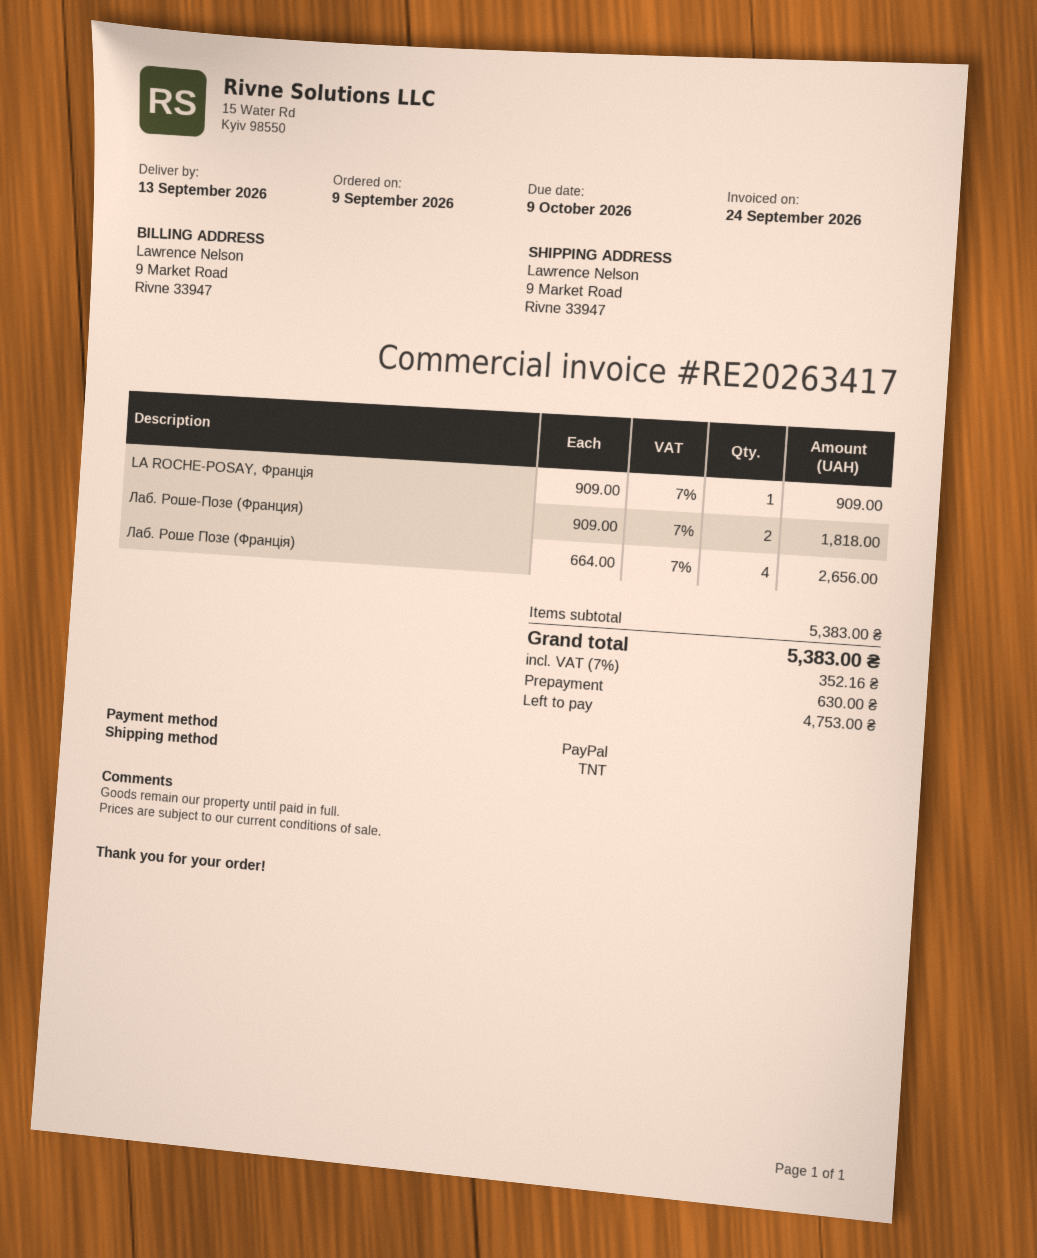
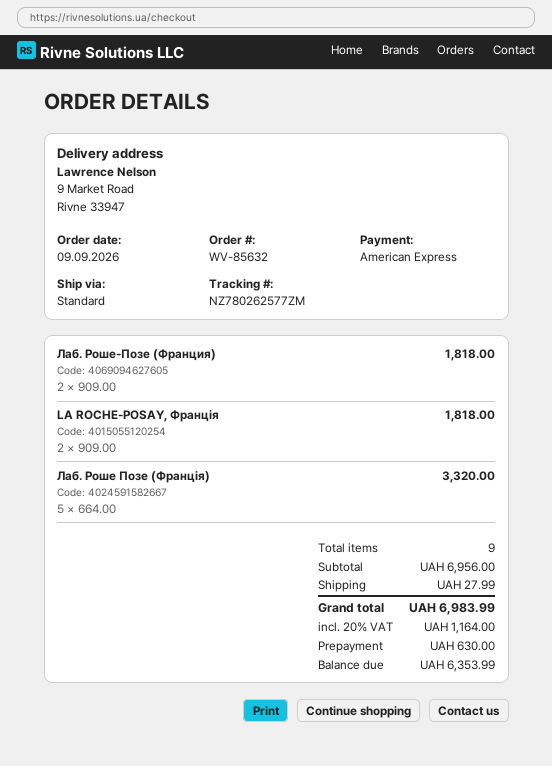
payment method: PayPal -> American Express
shipping method: TNT -> standard
LA ROCHE-POSAY, Франція: 1 x 909.00 = 909.00 -> 2 x 909.00 = 1818.00
Лаб. Роше Позе (Франція): 4 x 664.00 = 2656.00 -> 5 x 664.00 = 3320.00
subtotal: 5383.00 -> 6956.00
shipping: none -> 27.99
tax: 7% = 352.16 -> 20% = 1164.00
total: 5383.00 -> 6983.99
balance: 4753.00 -> 6353.99

